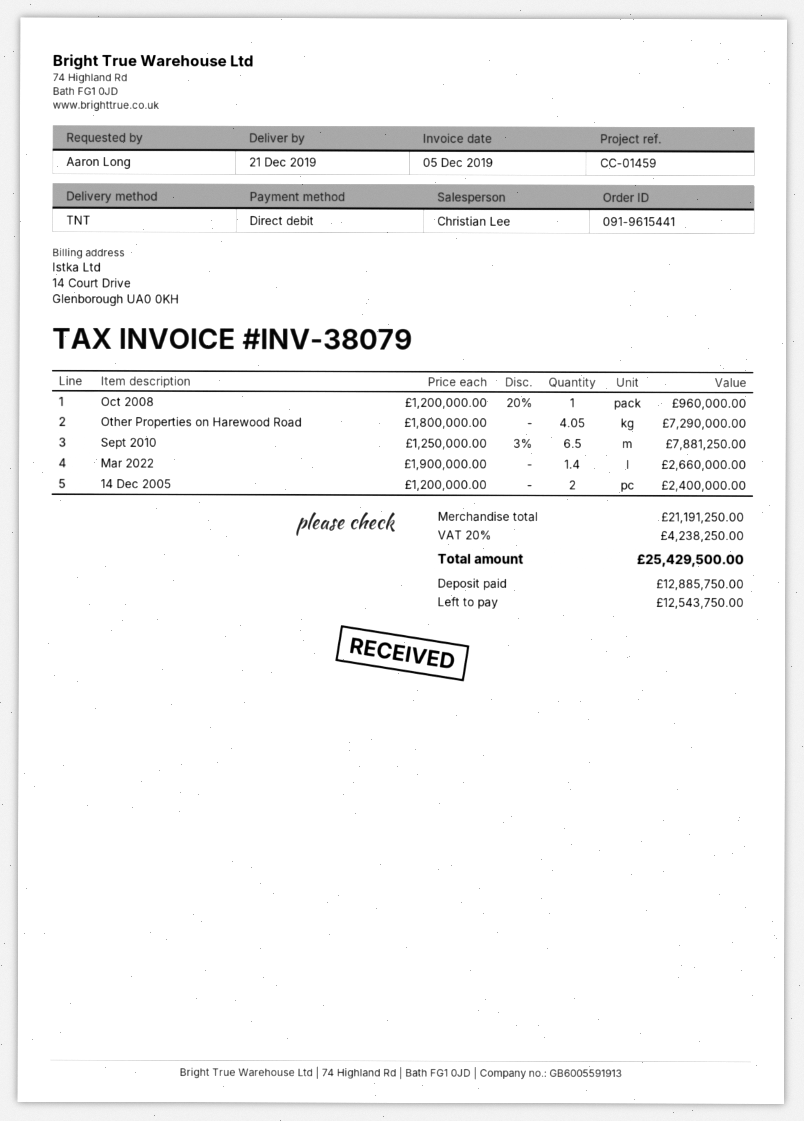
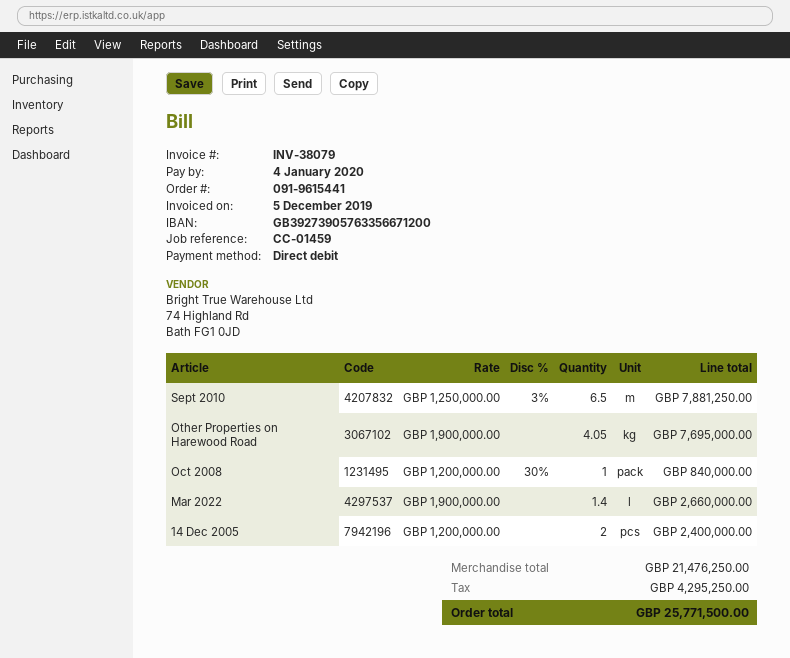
Oct 2008: 1 x 1200000.00 - 20% = 960000.00 -> 1 x 1200000.00 - 30% = 840000.00
Other Properties on Harewood Road: 4.05 x 1800000.00 = 7290000.00 -> 4.05 x 1900000.00 = 7695000.00
subtotal: 21191250.00 -> 21476250.00
tax: 4238250.00 -> 4295250.00
total: 25429500.00 -> 25771500.00

